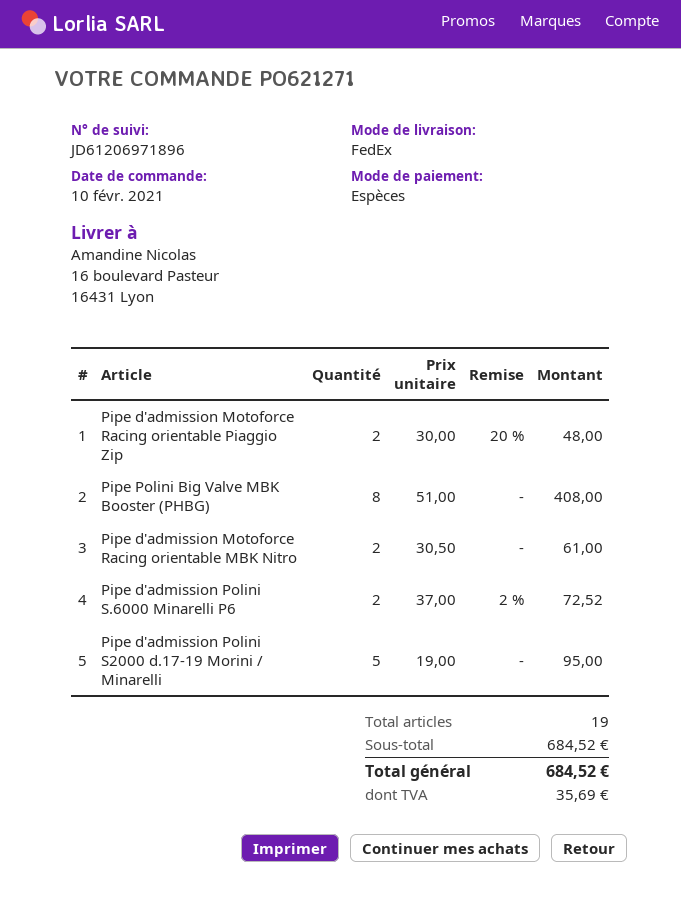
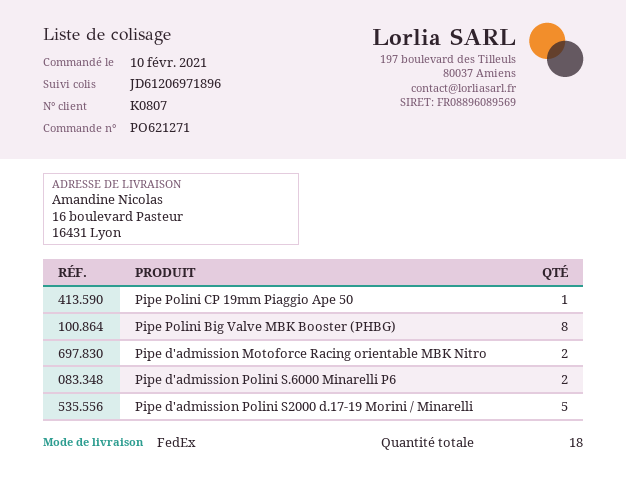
Pipe d'admission Motoforce Racing orientable Piaggio Zip: 2 -> none
Pipe Polini CP 19mm Piaggio Ape 50: none -> 1
total quantity: 19 -> 18

